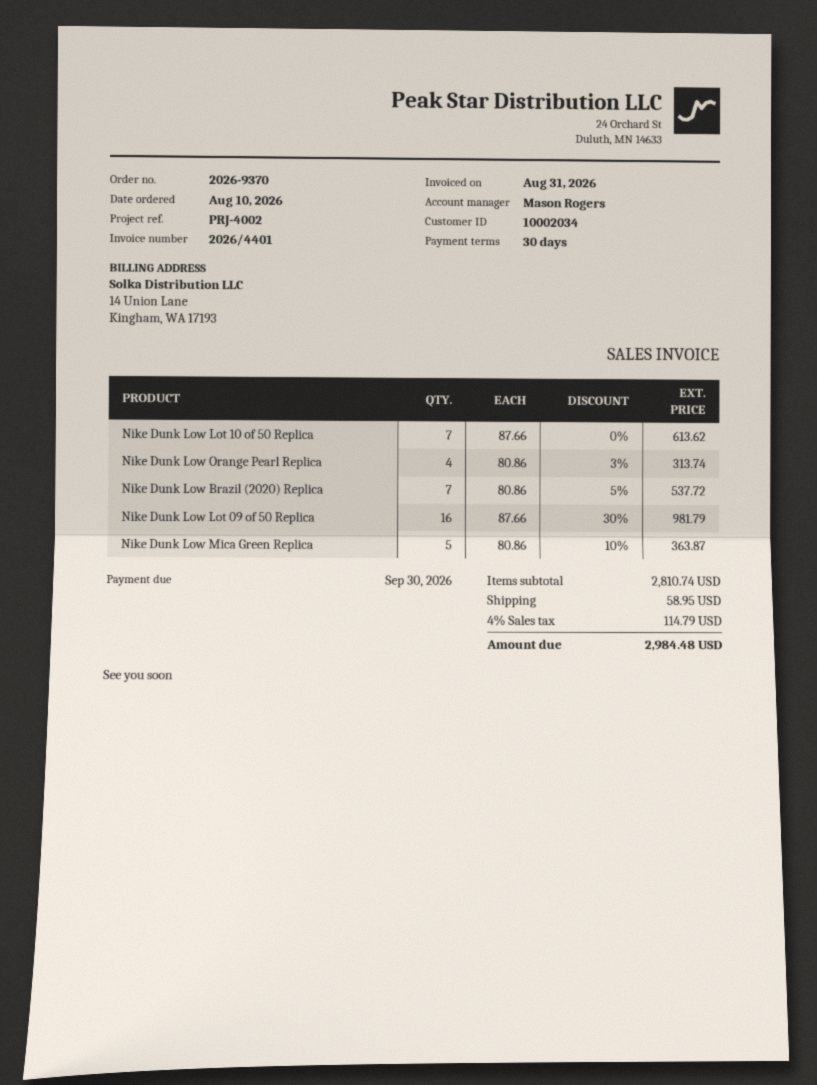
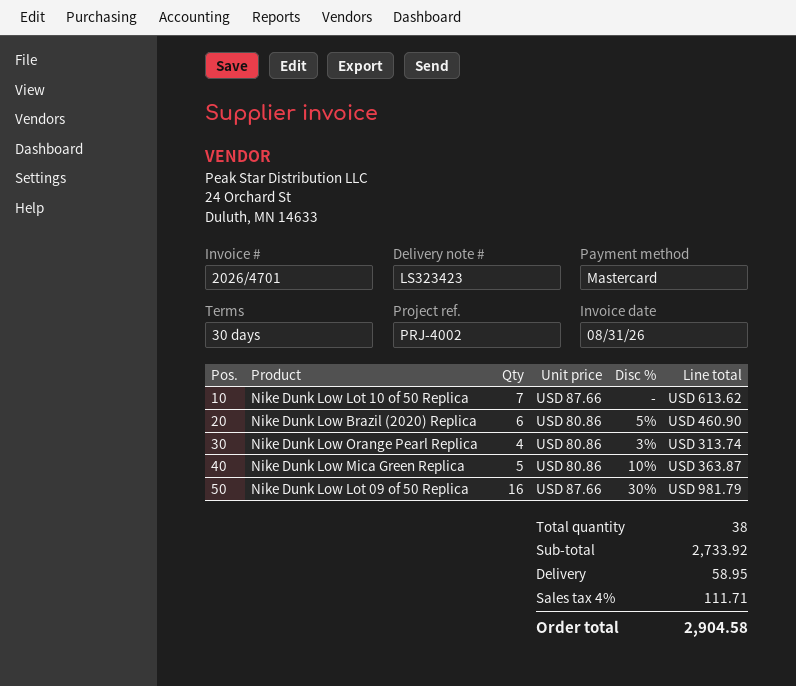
invoice number: 2026/4401 -> 2026/4701
Nike Dunk Low Brazil (2020) Replica: 7 x 80.86 - 5% = 537.72 -> 6 x 80.86 - 5% = 460.90
subtotal: 2810.74 -> 2733.92
tax: 4% = 114.79 -> 4% = 111.71
total: 2984.48 -> 2904.58

